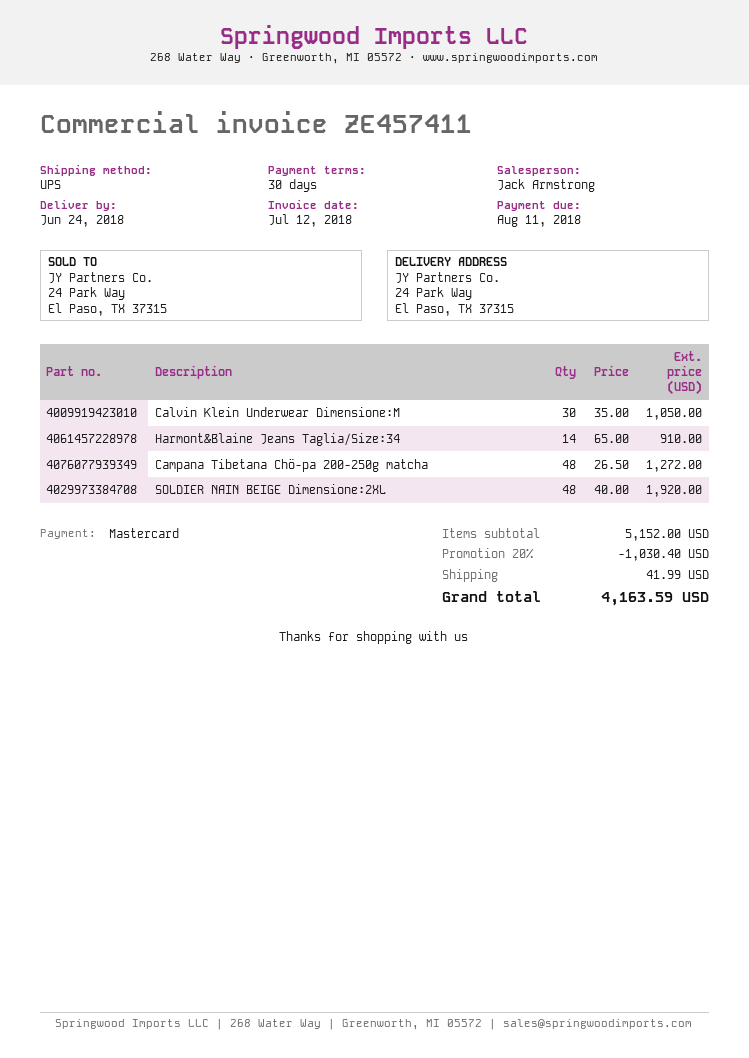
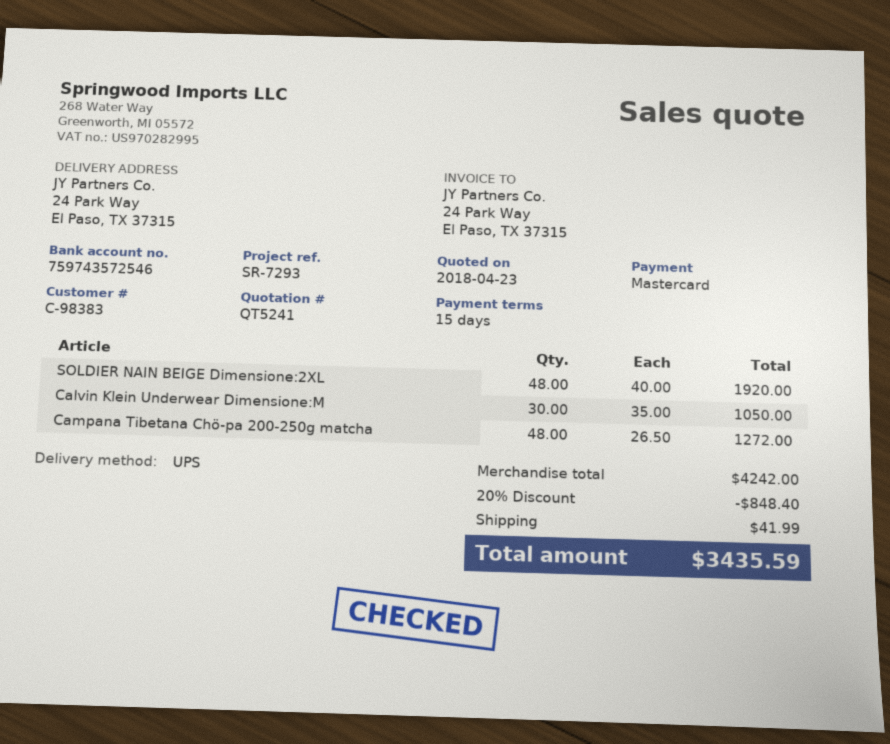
payment terms: 30 days -> 15 days
Harmont&Blaine Jeans Taglia/Size:34: 14 x 65.00 = 910.00 -> none
subtotal: 5152.00 -> 4242.00
discount: 20% = 1030.40 -> 20% = 848.40
total: 4163.59 -> 3435.59

